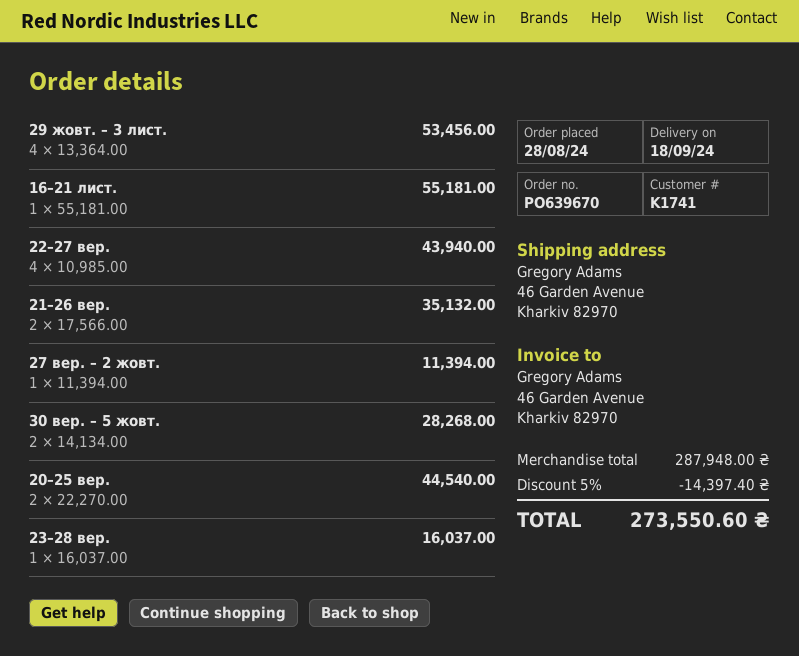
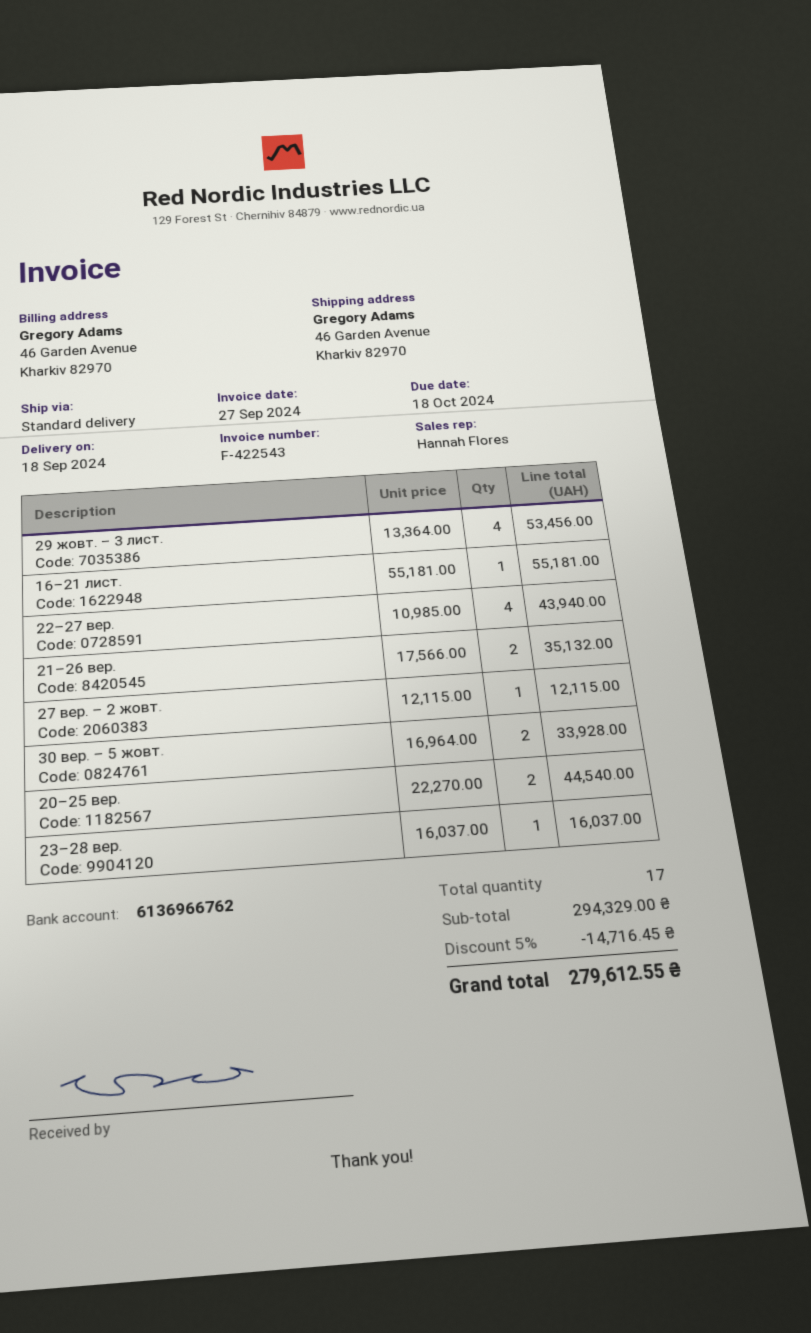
27 вер. – 2 жовт.: 1 x 11394.00 = 11394.00 -> 1 x 12115.00 = 12115.00
30 вер. – 5 жовт.: 2 x 14134.00 = 28268.00 -> 2 x 16964.00 = 33928.00
subtotal: 287948.00 -> 294329.00
discount: 5% = 14397.40 -> 5% = 14716.45
total: 273550.60 -> 279612.55

